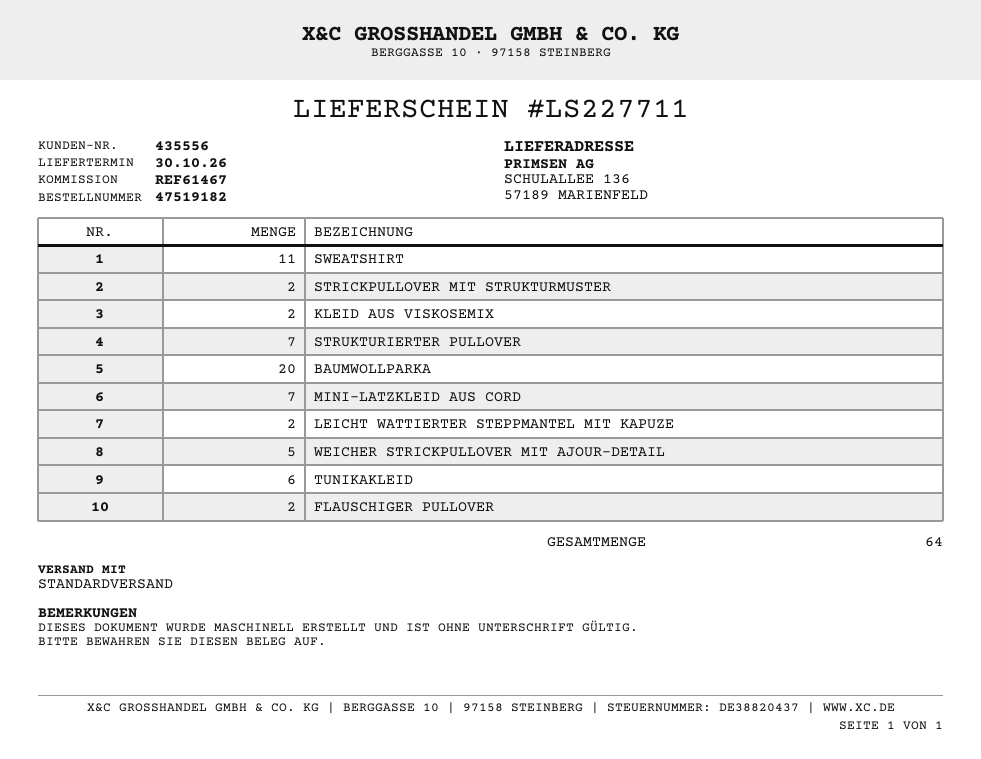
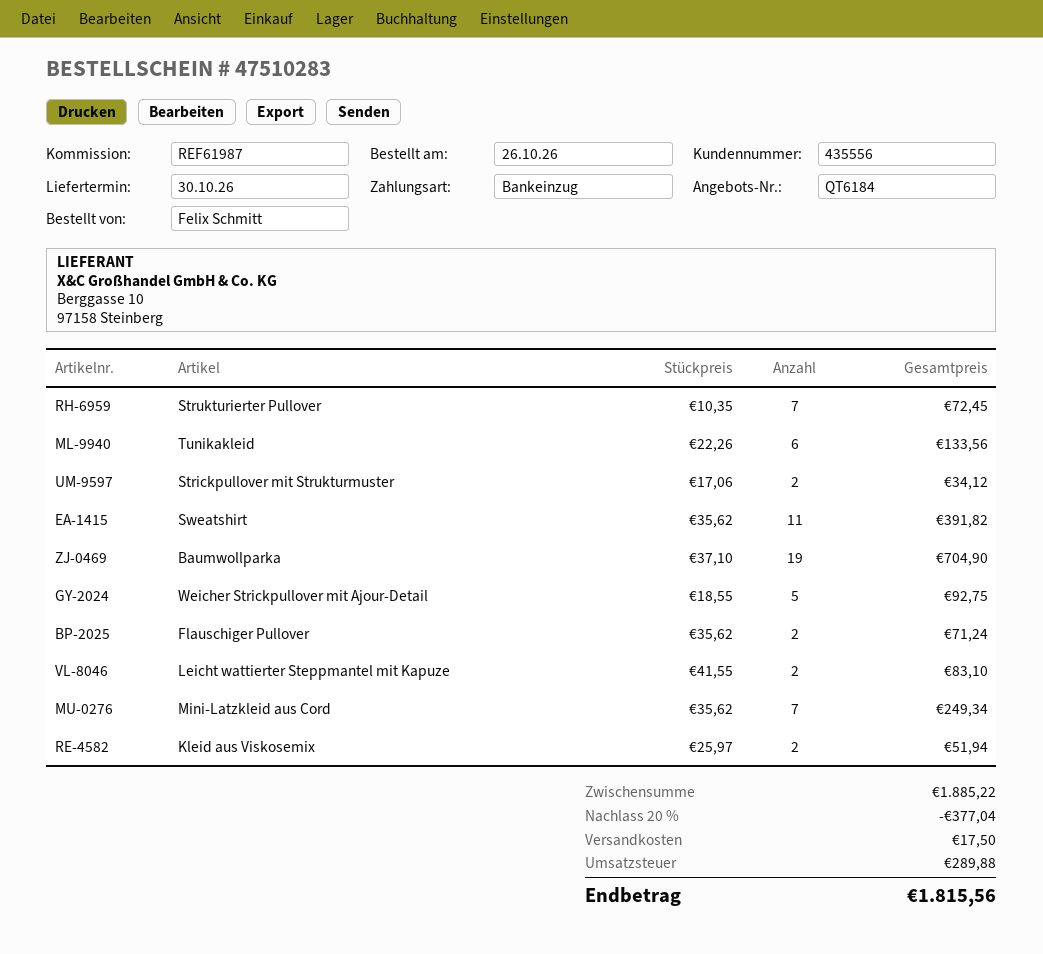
order number: 47519182 -> 47510283
reference: REF61467 -> REF61987
BAUMWOLLPARKA: 20 -> 19

